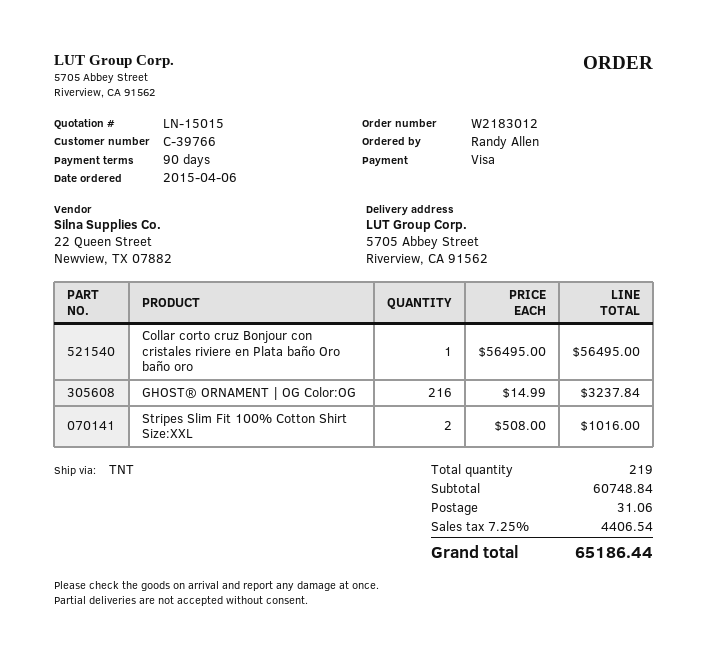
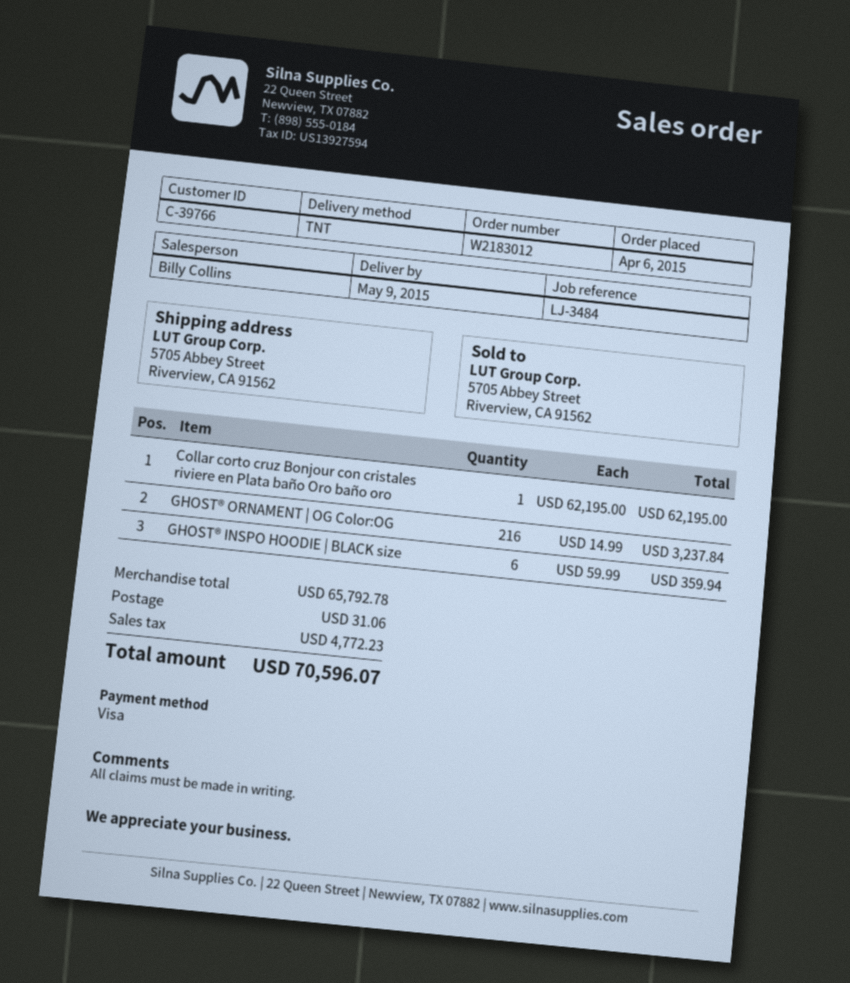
Collar corto cruz Bonjour con cristales riviere en Plata baño Oro baño oro: 1 x 56495.00 = 56495.00 -> 1 x 62195.00 = 62195.00
Stripes Slim Fit 100% Cotton Shirt Size:XXL: 2 x 508.00 = 1016.00 -> none
GHOST® INSPO HOODIE | BLACK size: none -> 6 x 59.99 = 359.94
subtotal: 60748.84 -> 65792.78
tax: 4406.54 -> 4772.23
total: 65186.44 -> 70596.07

